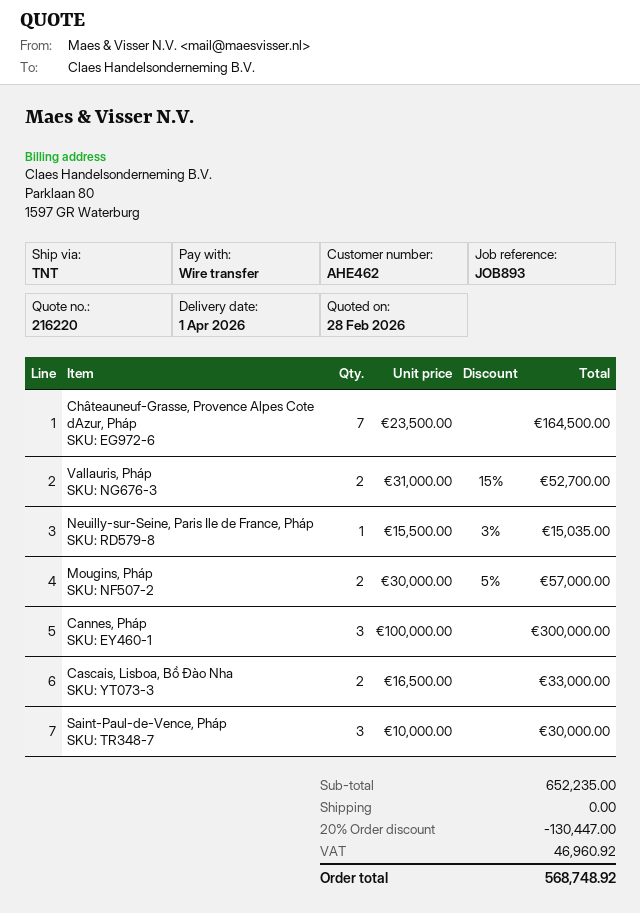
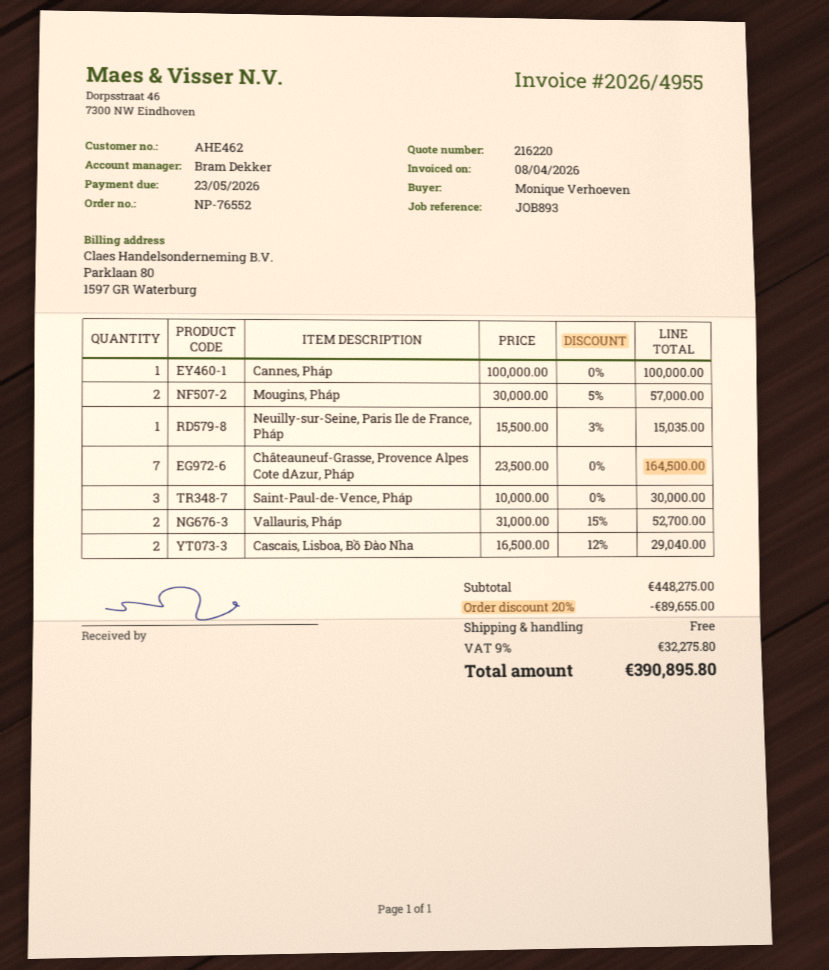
Cannes, Pháp: 3 x 100000.00 = 300000.00 -> 1 x 100000.00 = 100000.00
Cascais, Lisboa, Bồ Đào Nha: 2 x 16500.00 = 33000.00 -> 2 x 16500.00 - 12% = 29040.00
subtotal: 652235.00 -> 448275.00
discount: 20% = 130447.00 -> 20% = 89655.00
tax: 46960.92 -> 32275.80
total: 568748.92 -> 390895.80

